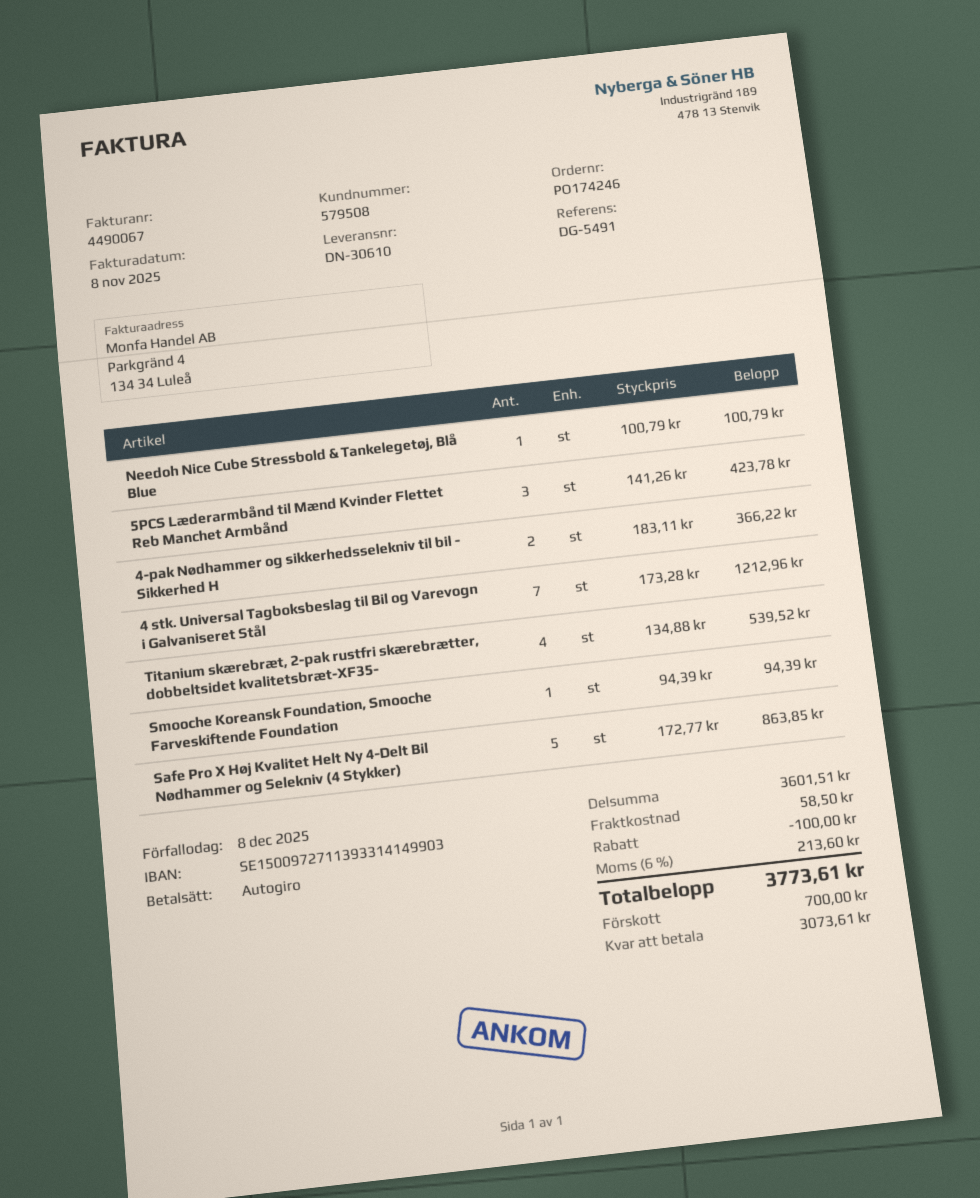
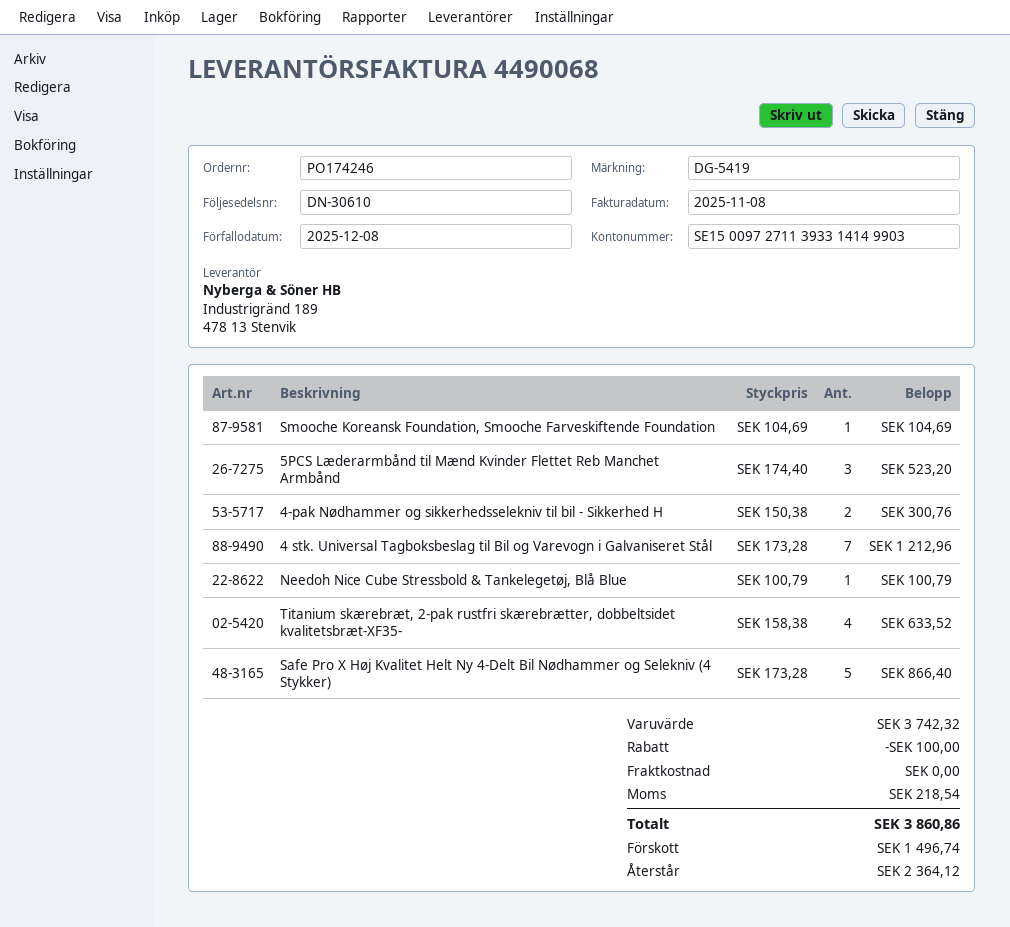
invoice number: 4490067 -> 4490068
reference: DG-5491 -> DG-5419
5PCS Læderarmbånd til Mænd Kvinder Flettet Reb Manchet Armbånd: 3 x 141.26 = 423.78 -> 3 x 174.40 = 523.20
4-pak Nødhammer og sikkerhedsselekniv til bil - Sikkerhed H: 2 x 183.11 = 366.22 -> 2 x 150.38 = 300.76
Titanium skærebræt, 2-pak rustfri skærebrætter, dobbeltsidet kvalitetsbræt-XF35-: 4 x 134.88 = 539.52 -> 4 x 158.38 = 633.52
Smooche Koreansk Foundation, Smooche Farveskiftende Foundation: 1 x 94.39 = 94.39 -> 1 x 104.69 = 104.69
Safe Pro X Høj Kvalitet Helt Ny 4-Delt Bil Nødhammer og Selekniv (4 Stykker): 5 x 172.77 = 863.85 -> 5 x 173.28 = 866.40
subtotal: 3601.51 -> 3742.32
shipping: 58.50 -> 0.00
tax: 213.60 -> 218.54
total: 3773.61 -> 3860.86
deposit: 700.00 -> 1496.74
balance: 3073.61 -> 2364.12

